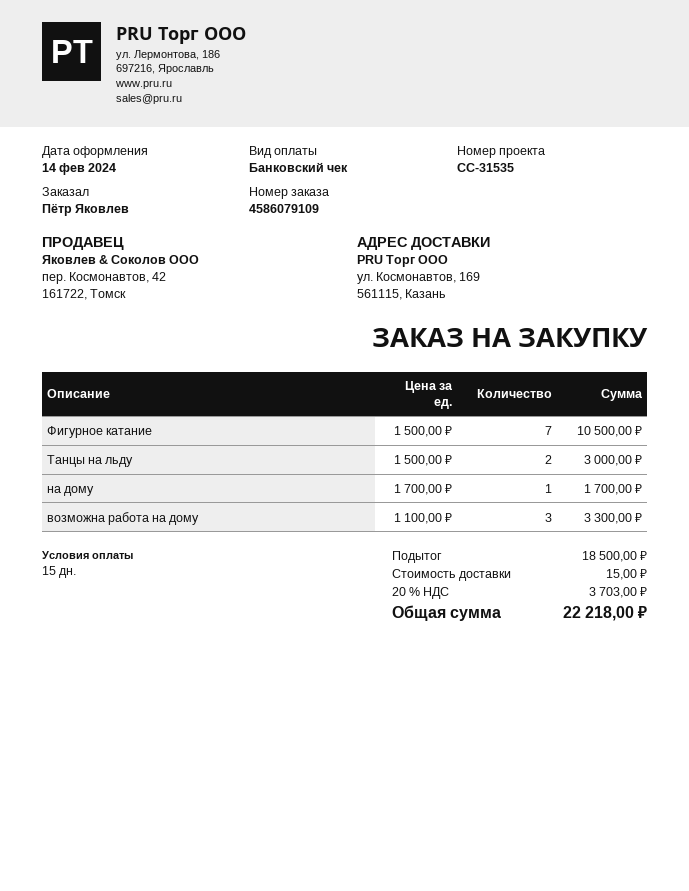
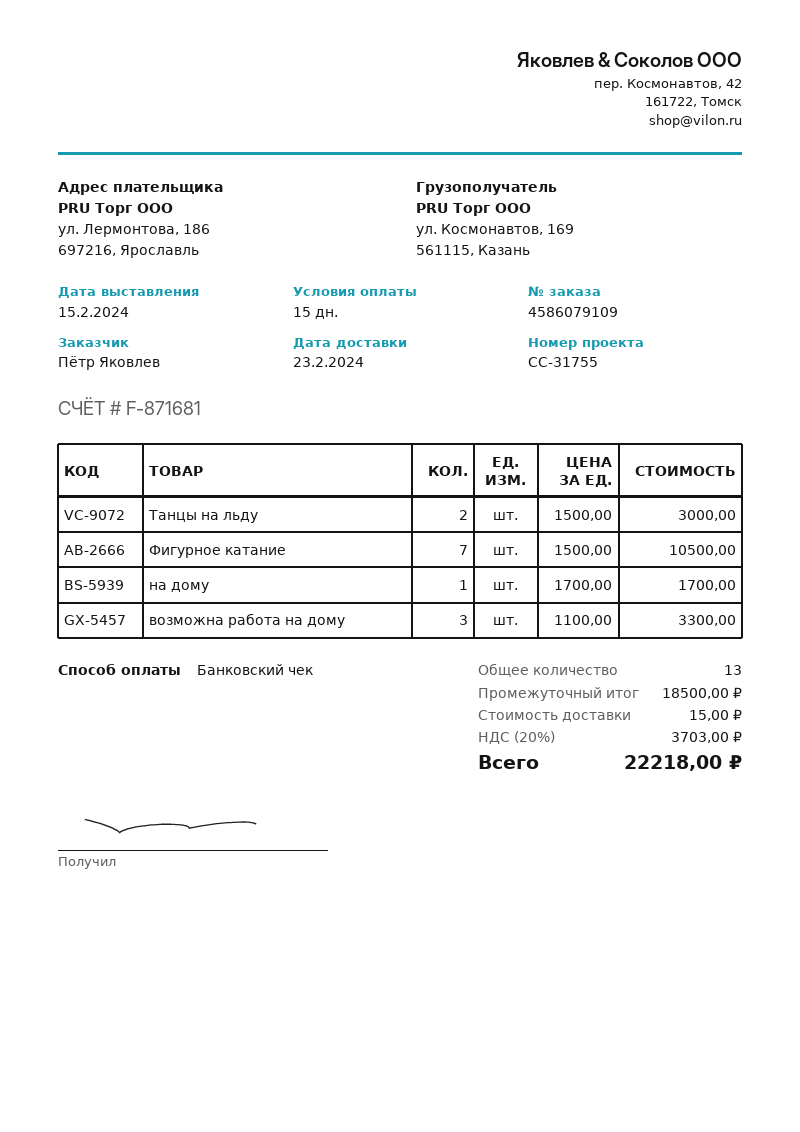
reference: CC-31535 -> CC-31755

